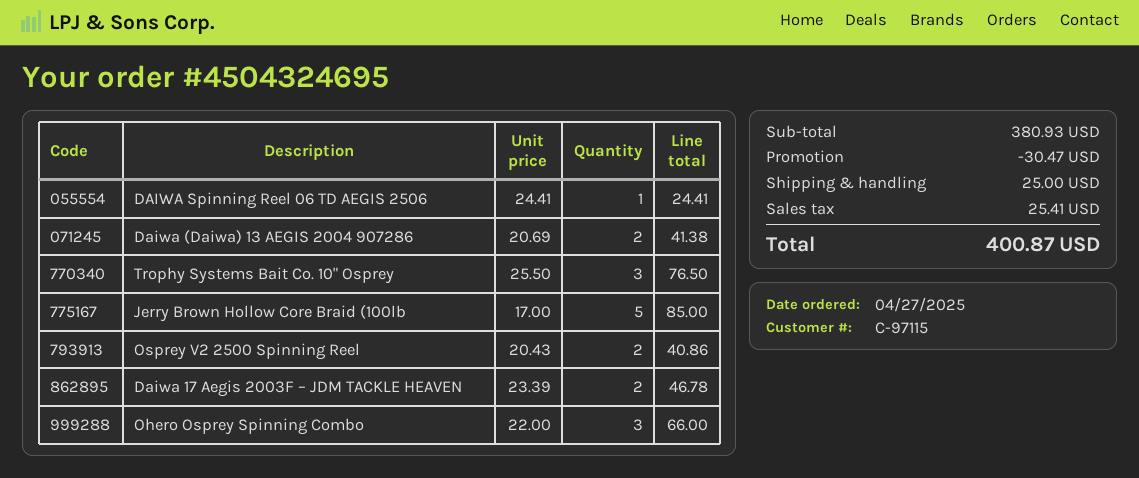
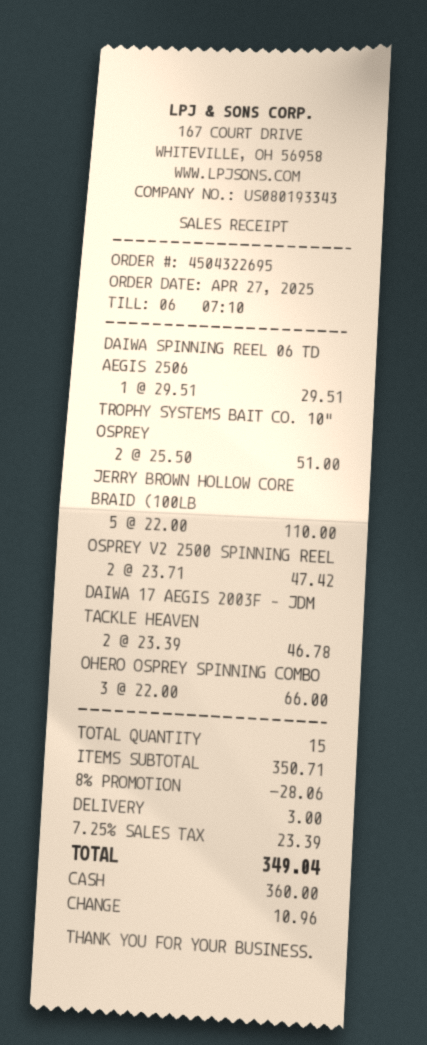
order number: 4504324695 -> 4504322695
DAIWA Spinning Reel 06 TD AEGIS 2506: 1 x 24.41 = 24.41 -> 1 x 29.51 = 29.51
Daiwa (Daiwa) 13 AEGIS 2004 907286: 2 x 20.69 = 41.38 -> none
Trophy Systems Bait Co. 10" Osprey: 3 x 25.50 = 76.50 -> 2 x 25.50 = 51.00
Jerry Brown Hollow Core Braid (100lb: 5 x 17.00 = 85.00 -> 5 x 22.00 = 110.00
Osprey V2 2500 Spinning Reel: 2 x 20.43 = 40.86 -> 2 x 23.71 = 47.42
subtotal: 380.93 -> 350.71
discount: 30.47 -> 28.06
shipping: 25.00 -> 3.00
tax: 25.41 -> 23.39
total: 400.87 -> 349.04

